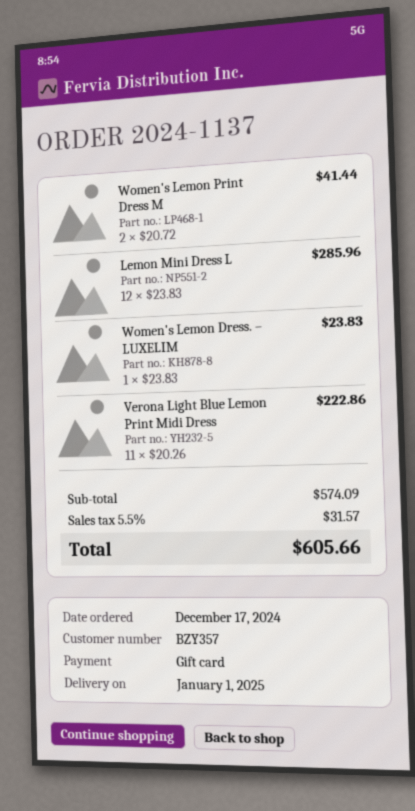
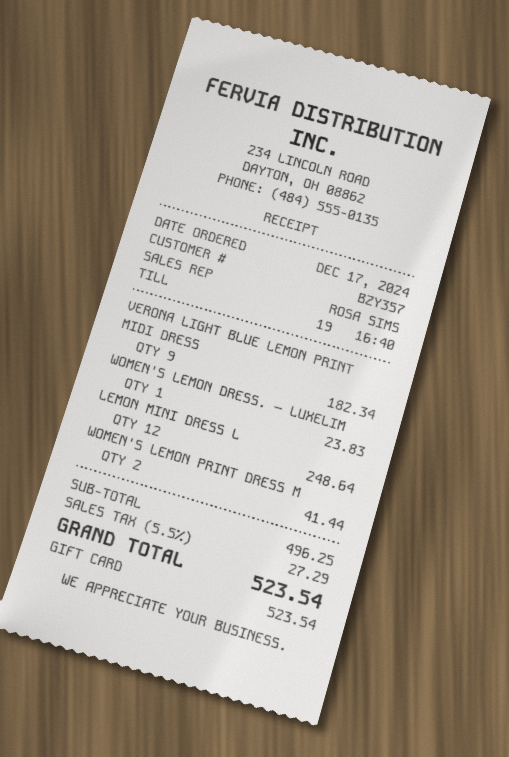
Lemon Mini Dress L: 12 for 285.96 -> 12 for 248.64
Verona Light Blue Lemon Print Midi Dress: 11 for 222.86 -> 9 for 182.34
subtotal: 574.09 -> 496.25
tax: 5.5% = 31.57 -> 5.5% = 27.29
total: 605.66 -> 523.54

